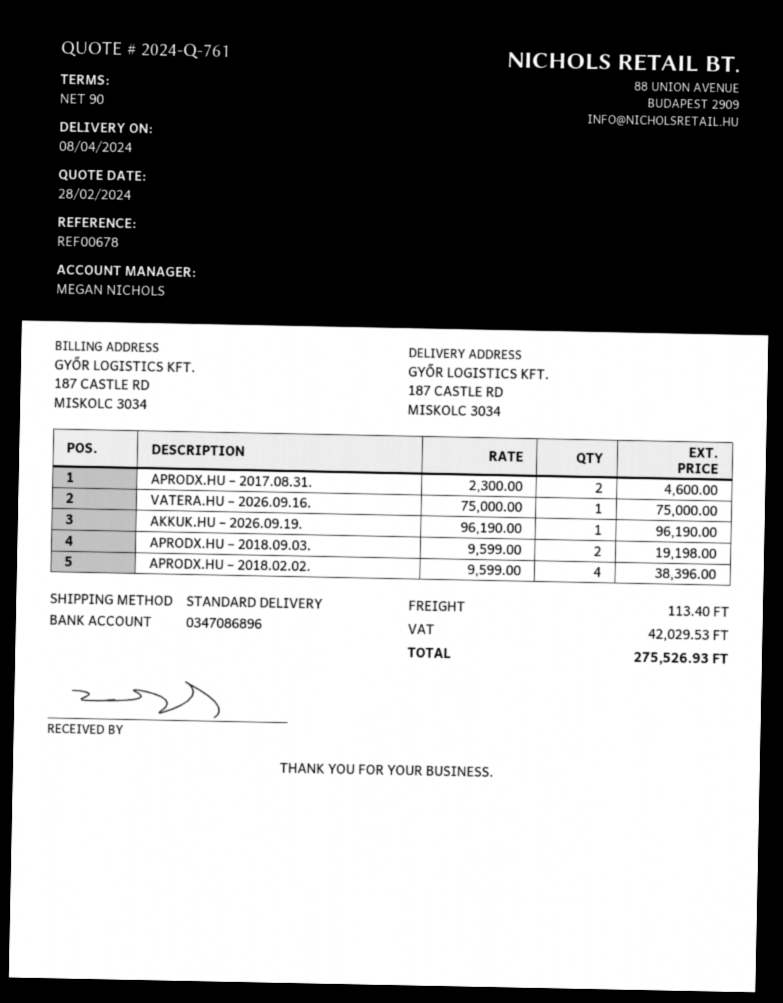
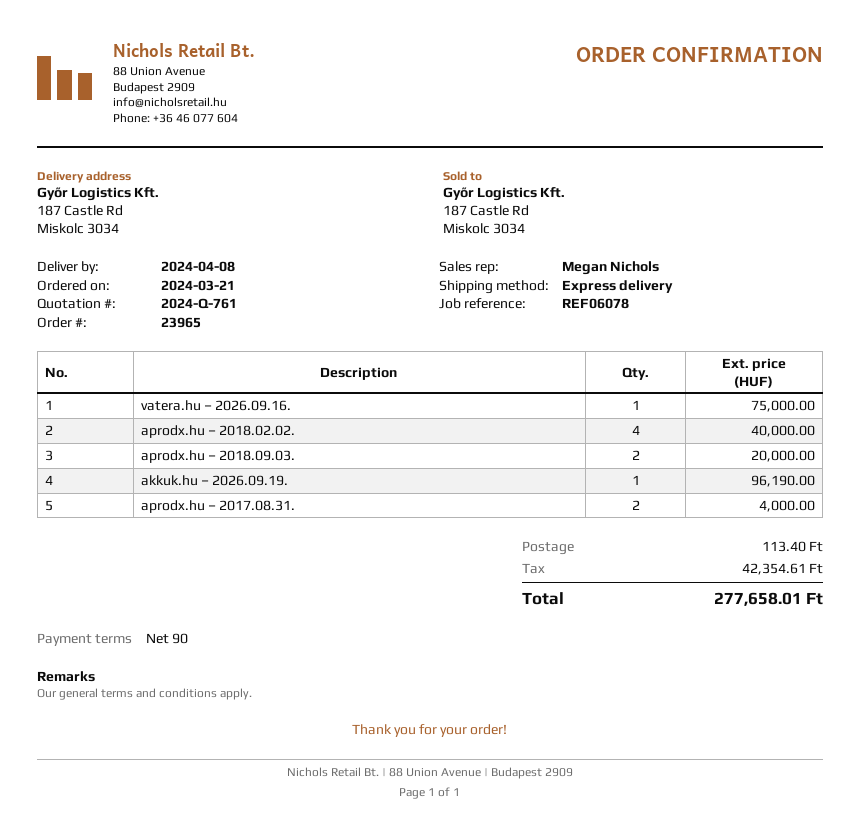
reference: REF00678 -> REF06078
shipping method: standard -> express
APRODX.HU – 2017.08.31.: 2 for 4600.00 -> 2 for 4000.00
APRODX.HU – 2018.09.03.: 2 for 19198.00 -> 2 for 20000.00
APRODX.HU – 2018.02.02.: 4 for 38396.00 -> 4 for 40000.00
tax: 42029.53 -> 42354.61
total: 275526.93 -> 277658.01

